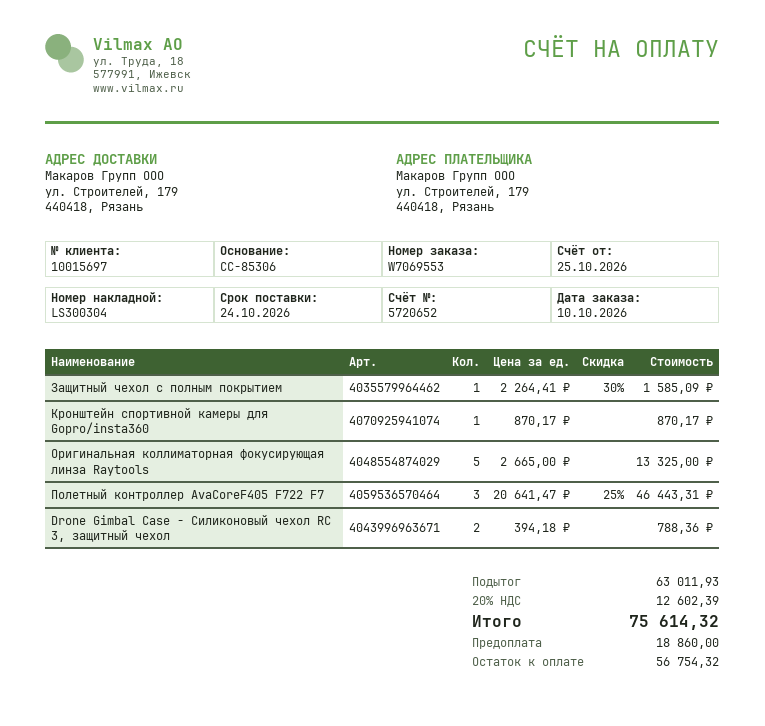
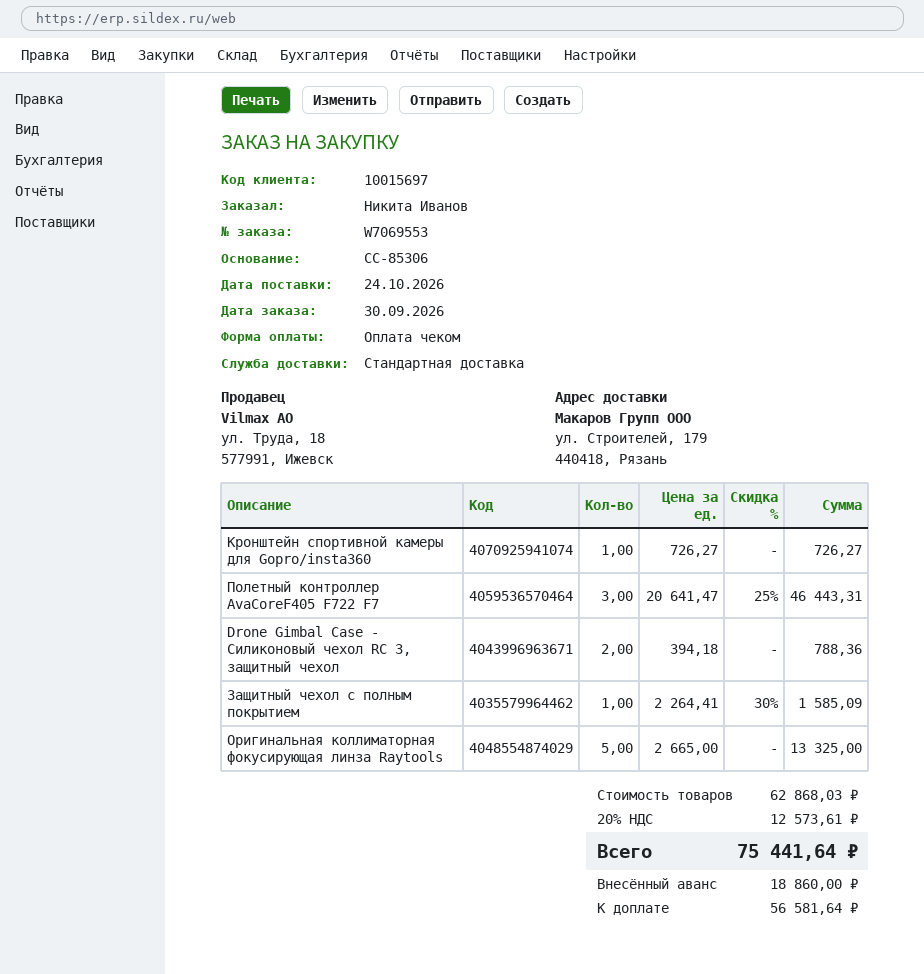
order date: 2026-10-10 -> 2026-09-30
Кронштейн спортивной камеры для Gopro/insta360: 1 x 870.17 = 870.17 -> 1 x 726.27 = 726.27
subtotal: 63011.93 -> 62868.03
tax: 20% = 12602.39 -> 20% = 12573.61
total: 75614.32 -> 75441.64
balance: 56754.32 -> 56581.64

